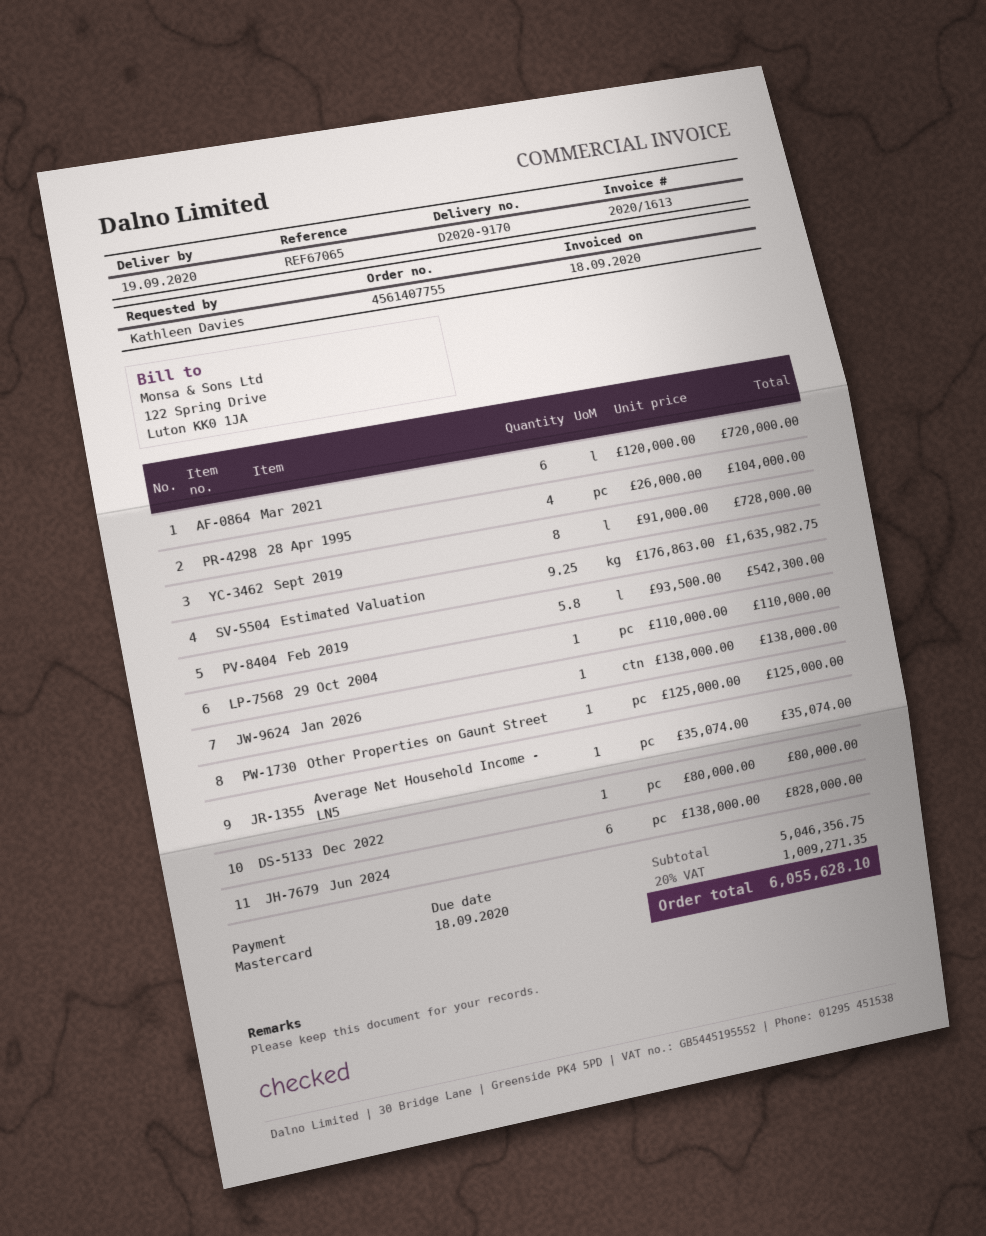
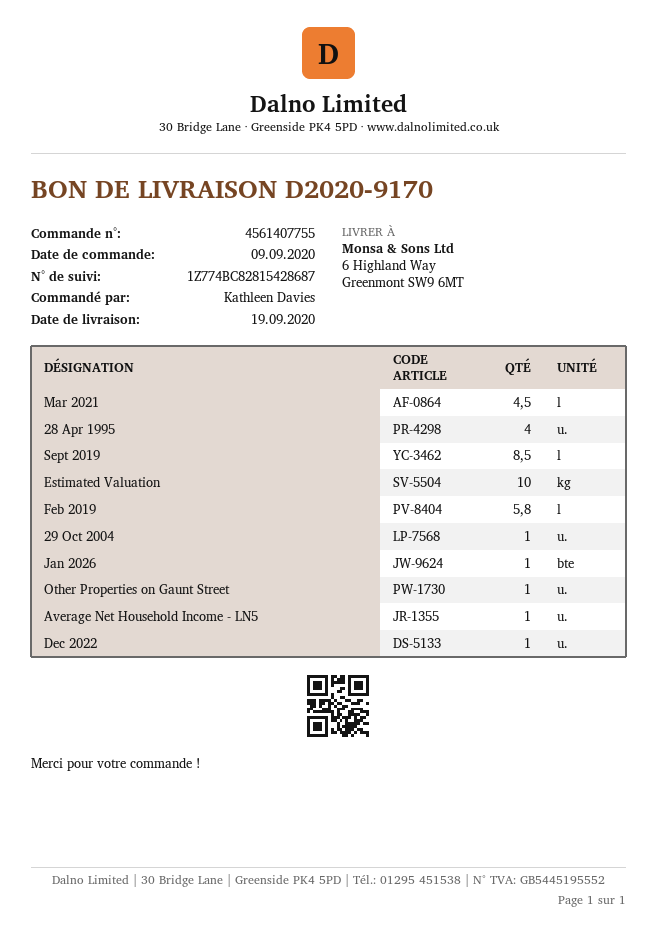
Mar 2021: 6 -> 4.5
Sept 2019: 8 -> 8.5
Estimated Valuation: 9.25 -> 10
Jun 2024: 6 -> none

